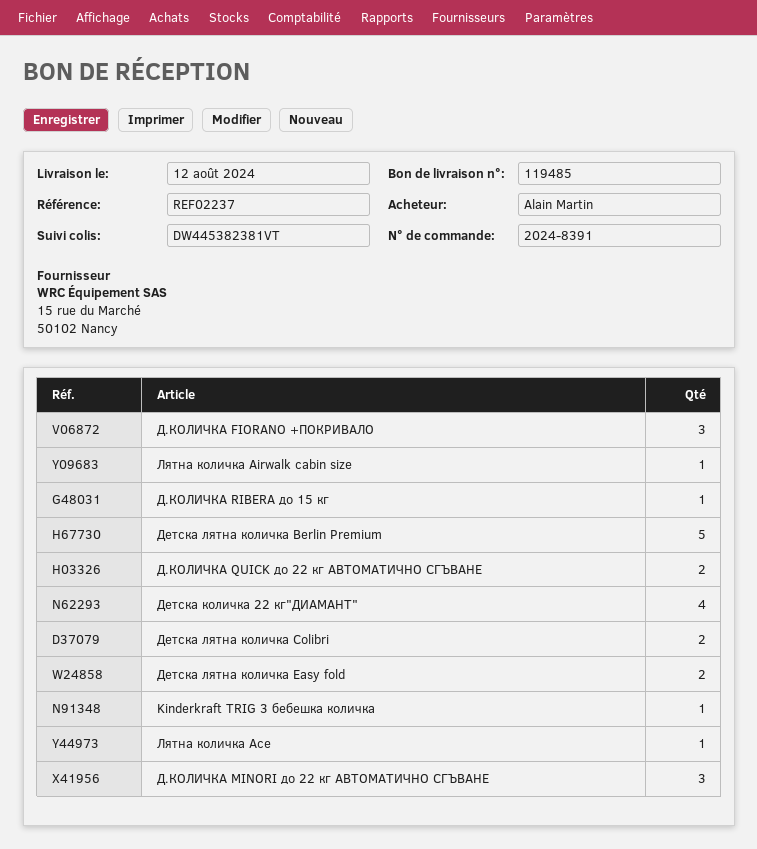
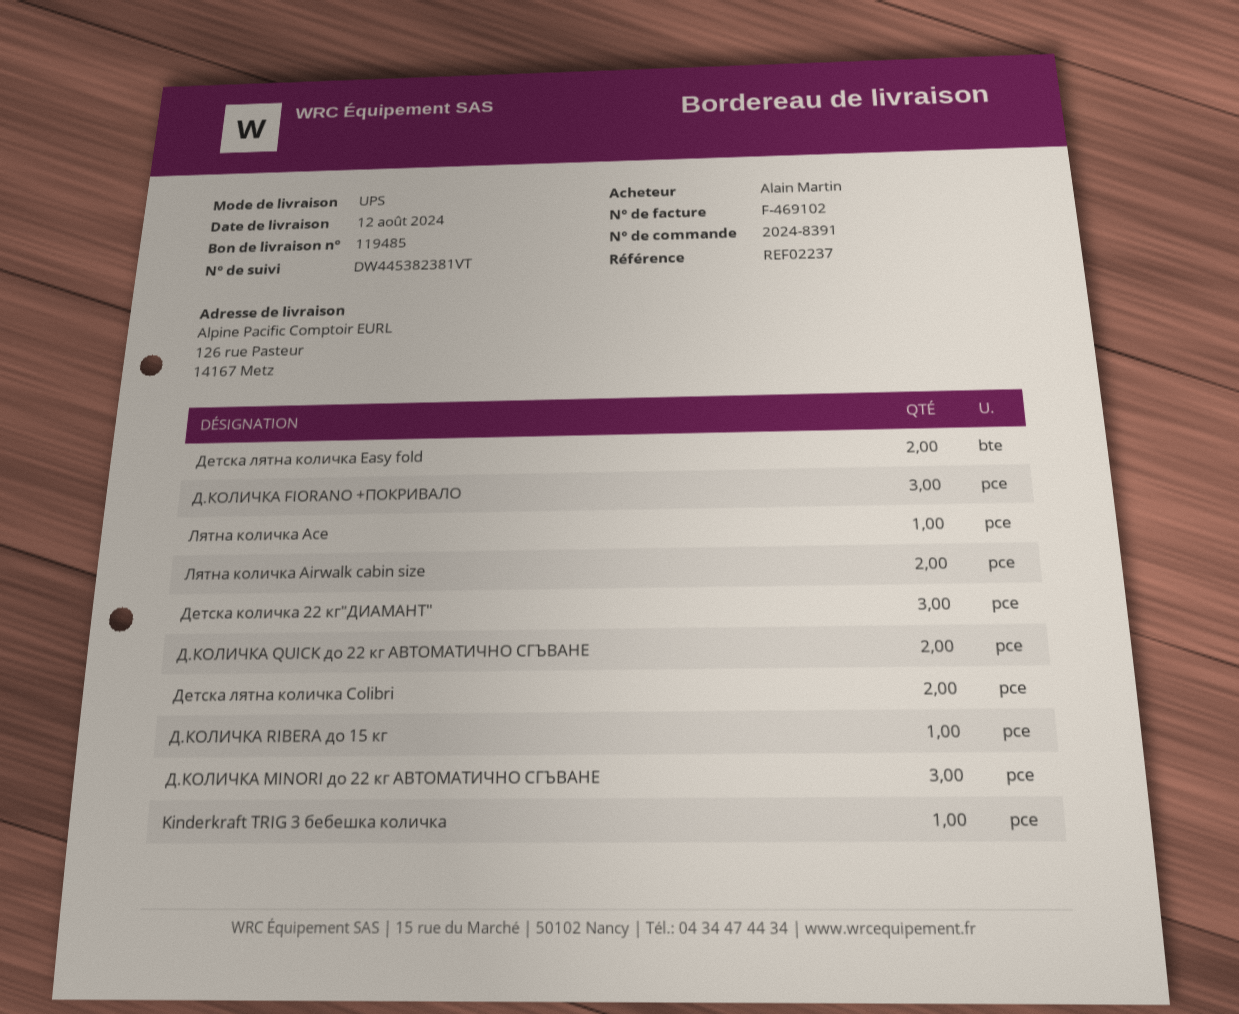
Лятна количкa Airwalk cabin size: 1 -> 2
Детска лятна количка Berlin Premium: 5 -> none
Детска количка 22 кг"ДИАМАНТ": 4 -> 3

